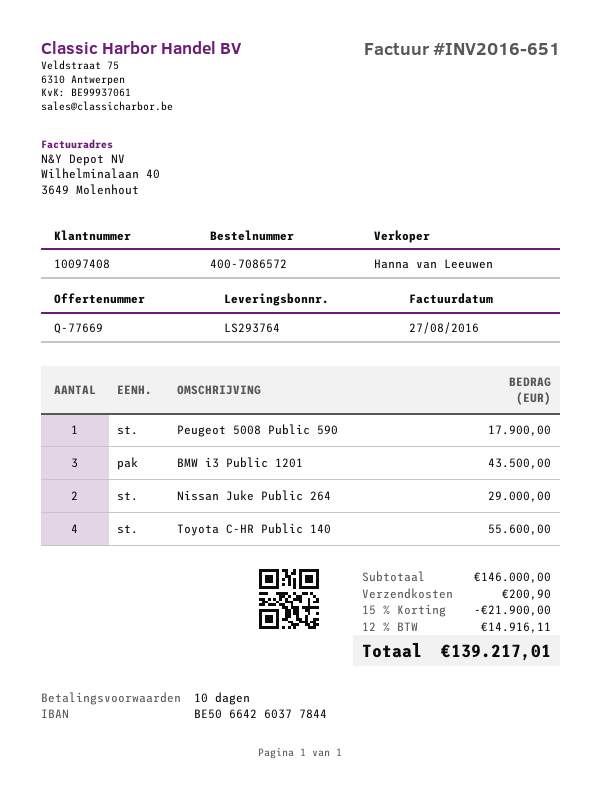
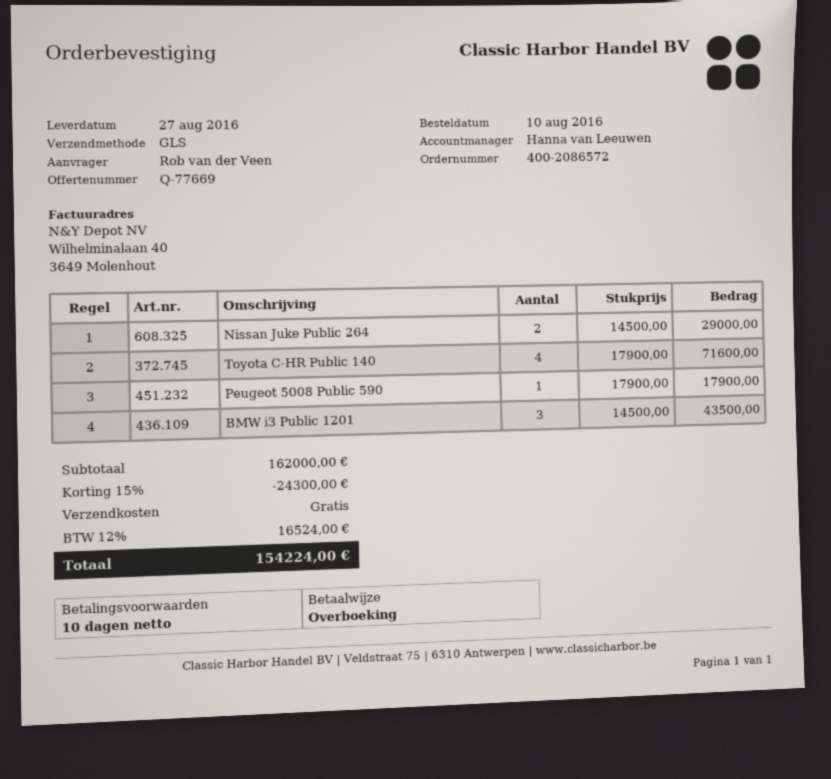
order number: 400-7086572 -> 400-2086572
Toyota C-HR Public 140: 4 for 55600.00 -> 4 for 71600.00
subtotal: 146000.00 -> 162000.00
discount: 15% = 21900.00 -> 15% = 24300.00
shipping: 200.90 -> 0.00
tax: 12% = 14916.11 -> 12% = 16524.00
total: 139217.01 -> 154224.00

